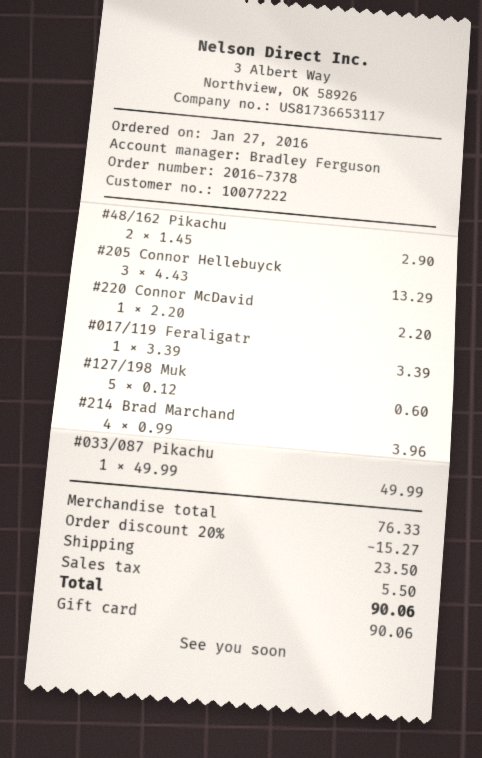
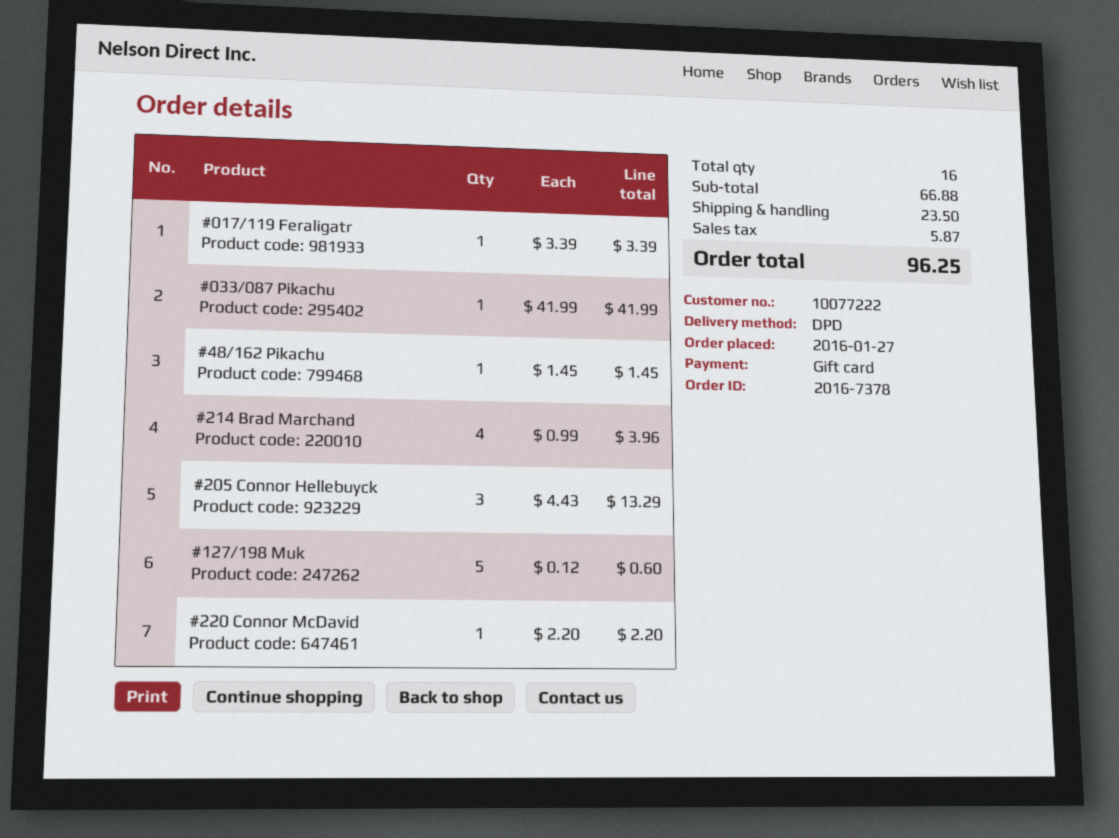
#48/162 Pikachu: 2 x 1.45 = 2.90 -> 1 x 1.45 = 1.45
#033/087 Pikachu: 1 x 49.99 = 49.99 -> 1 x 41.99 = 41.99
subtotal: 76.33 -> 66.88
discount: 20% = 15.27 -> none
tax: 5.50 -> 5.87
total: 90.06 -> 96.25

